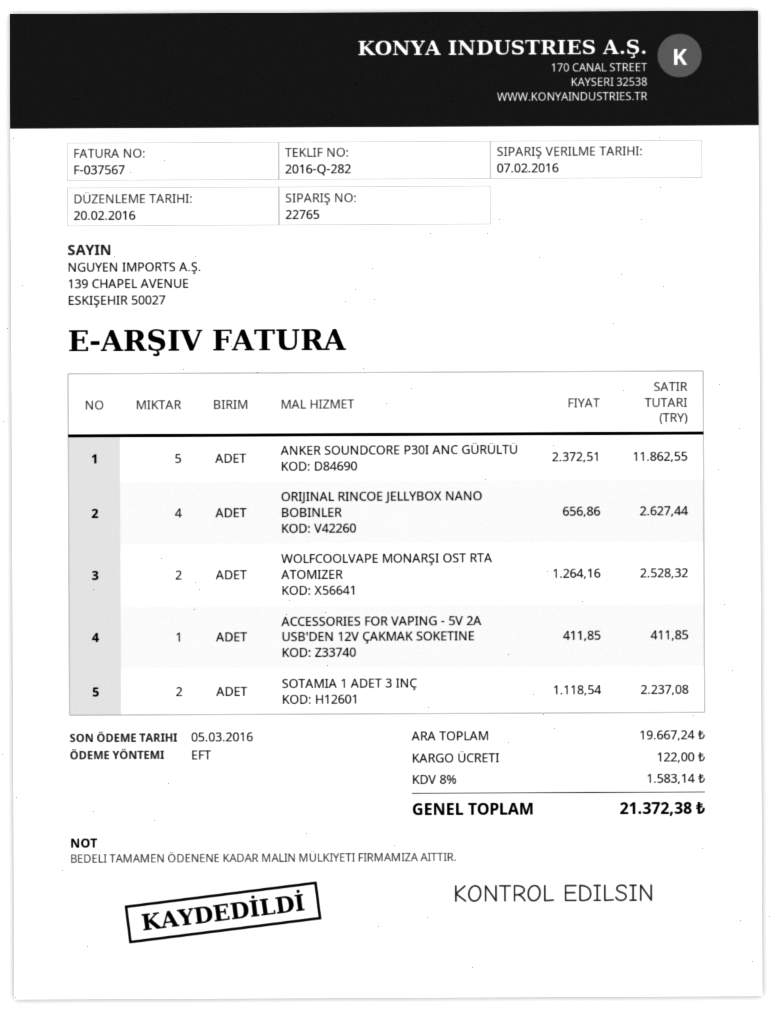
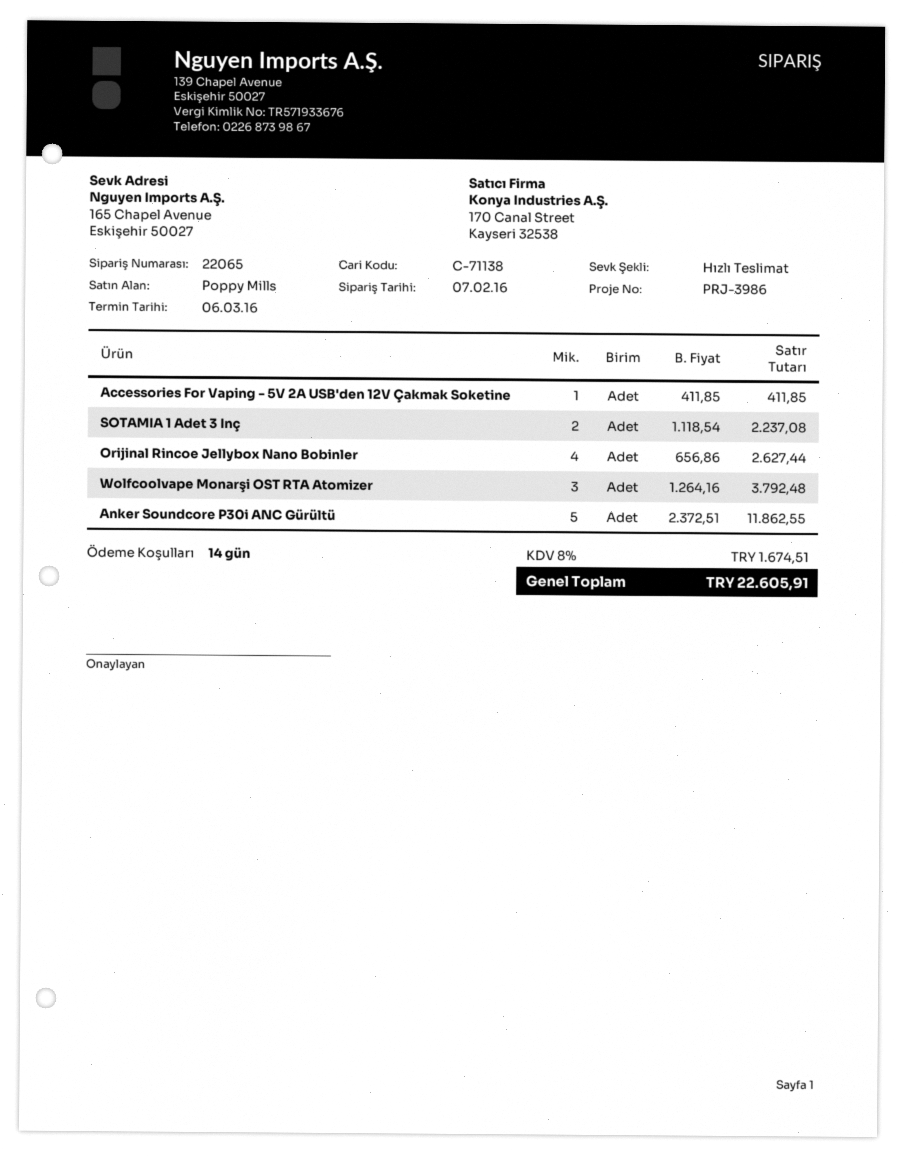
order number: 22765 -> 22065
WOLFCOOLVAPE MONARŞI OST RTA ATOMIZER: 2 x 1264.16 = 2528.32 -> 3 x 1264.16 = 3792.48
shipping: 122.00 -> none
tax: 8% = 1583.14 -> 8% = 1674.51
total: 21372.38 -> 22605.91

